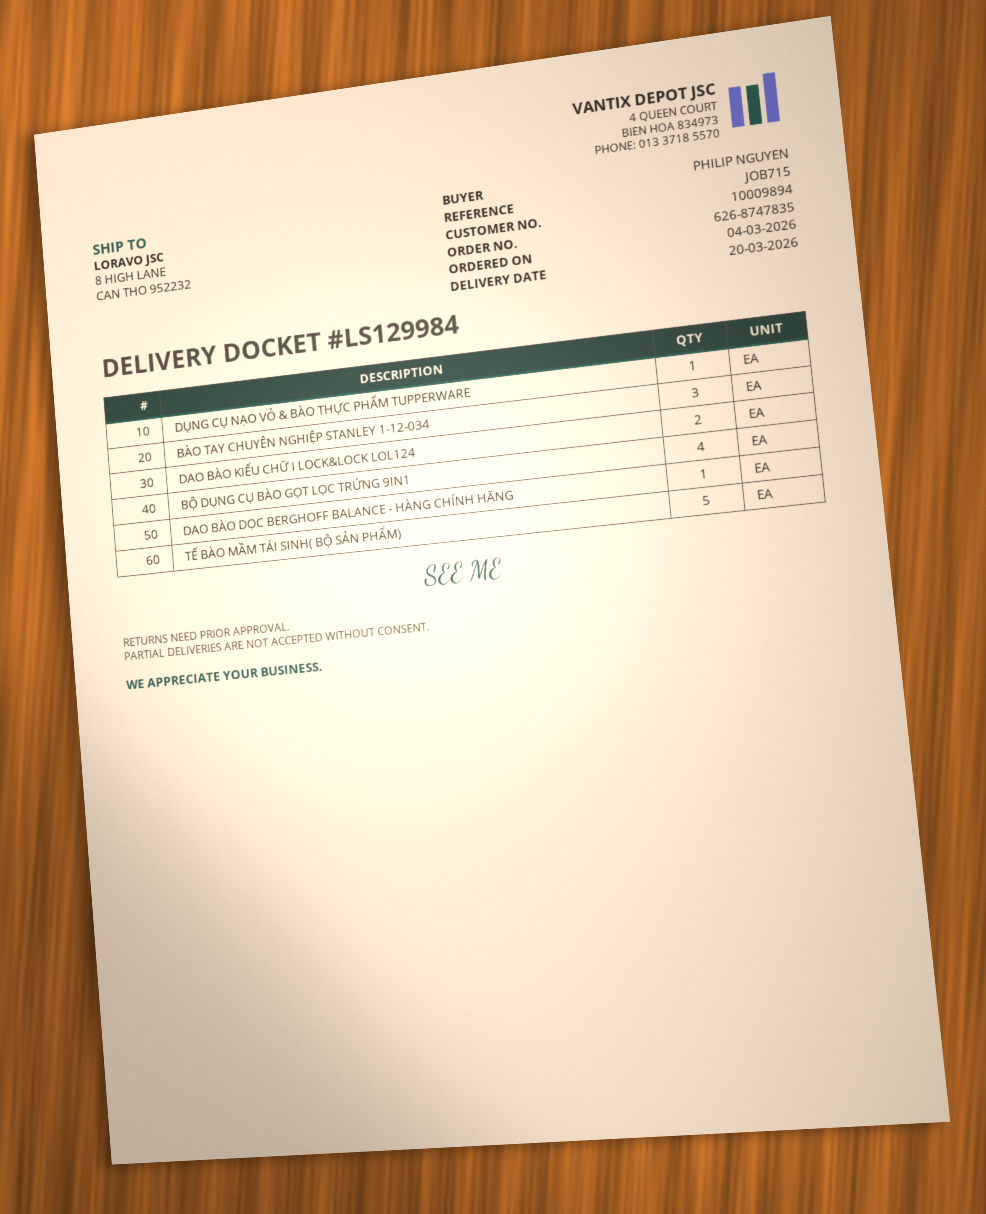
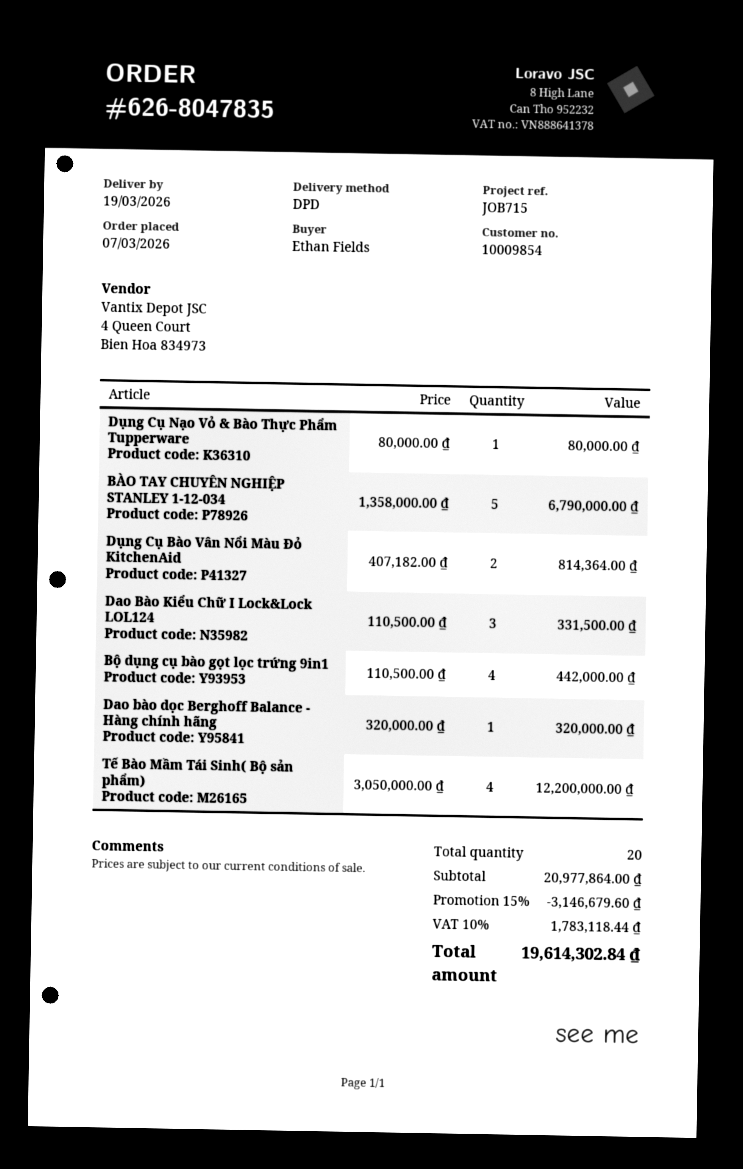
order number: 626-8747835 -> 626-8047835
order date: 2026-03-04 -> 2026-03-07
delivery date: 2026-03-20 -> 2026-03-19
customer number: 10009894 -> 10009854
ordered by: PHILIP NGUYEN -> Ethan Fields
BÀO TAY CHUYÊN NGHIỆP STANLEY 1-12-034: 3 -> 5
DAO BÀO KIỂU CHỮ I LOCK&LOCK LOL124: 2 -> 3
TẾ BÀO MẦM TÁI SINH( BỘ SẢN PHẨM): 5 -> 4
Dụng Cụ Bào Vân Nổi Màu Đỏ KitchenAid: none -> 2

